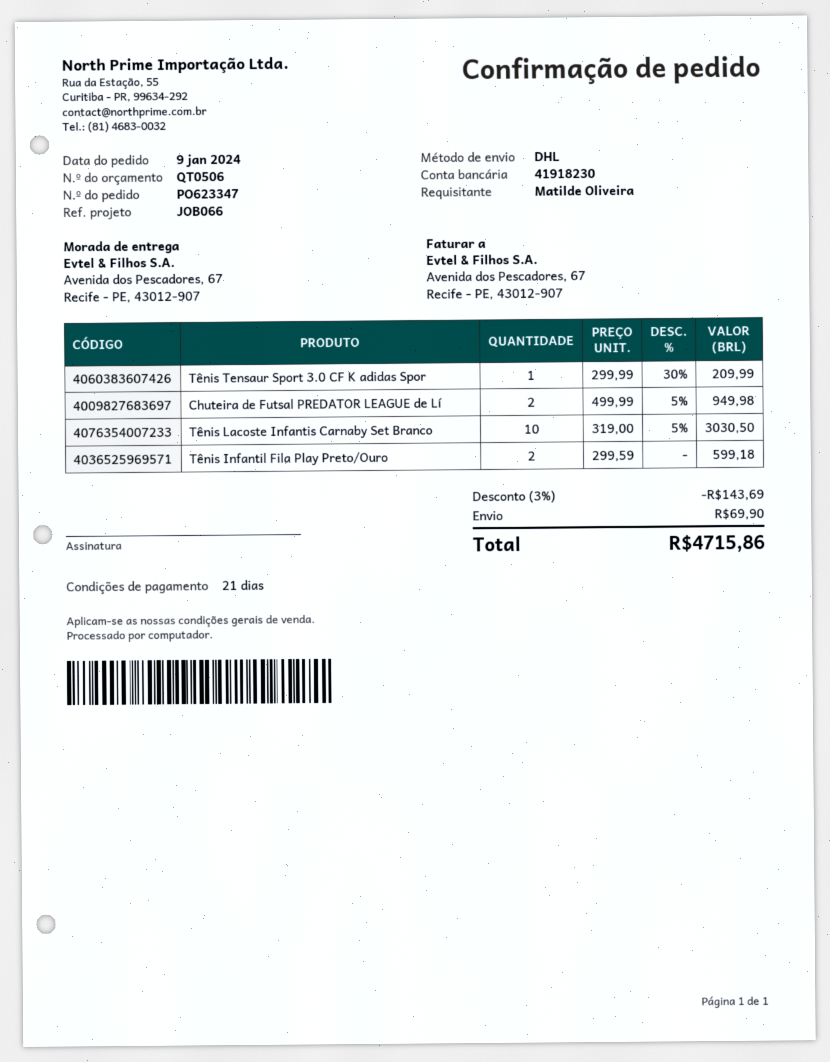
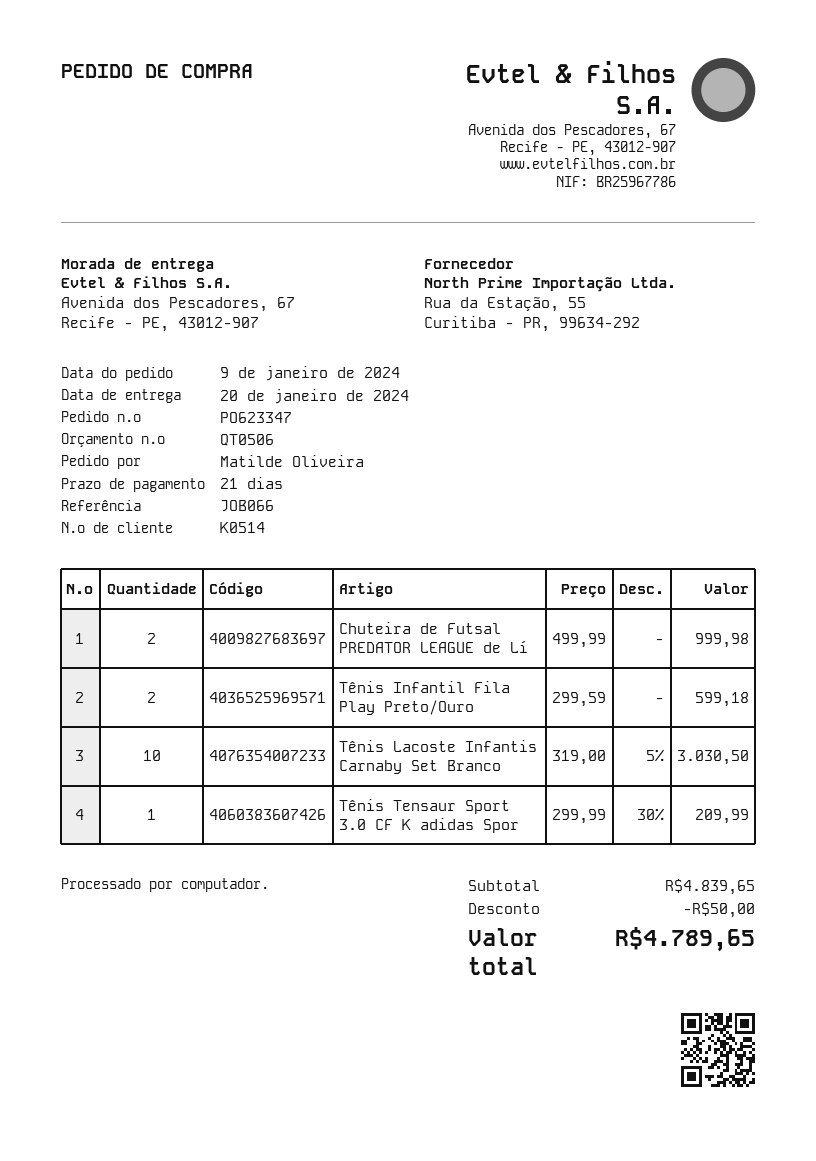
Chuteira de Futsal PREDATOR LEAGUE de Lí: 2 x 499.99 - 5% = 949.98 -> 2 x 499.99 = 999.98
discount: 143.69 -> 50.00
shipping: 69.90 -> none
total: 4715.86 -> 4789.65

